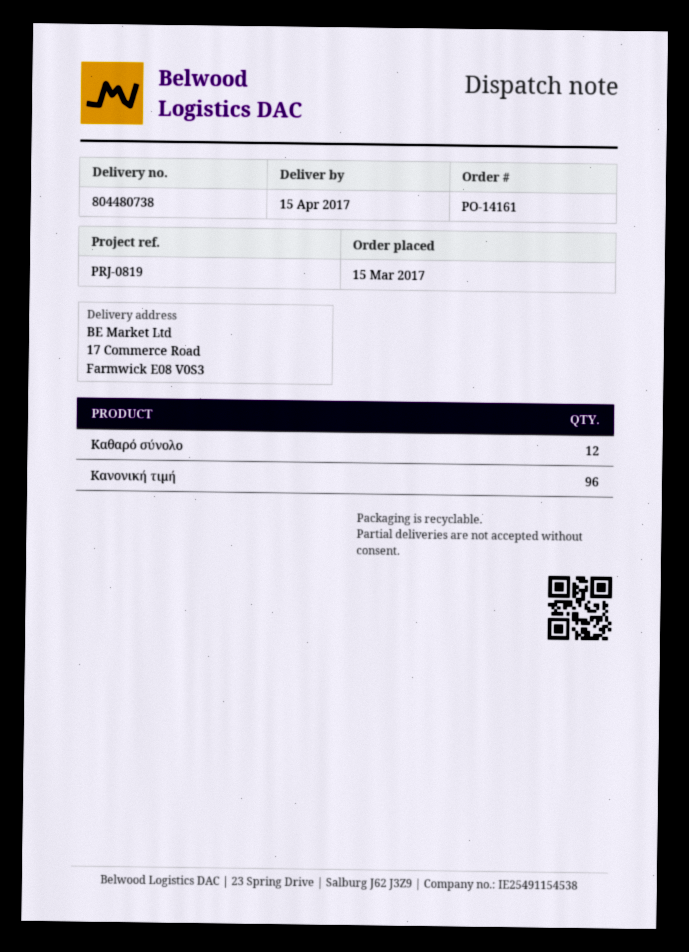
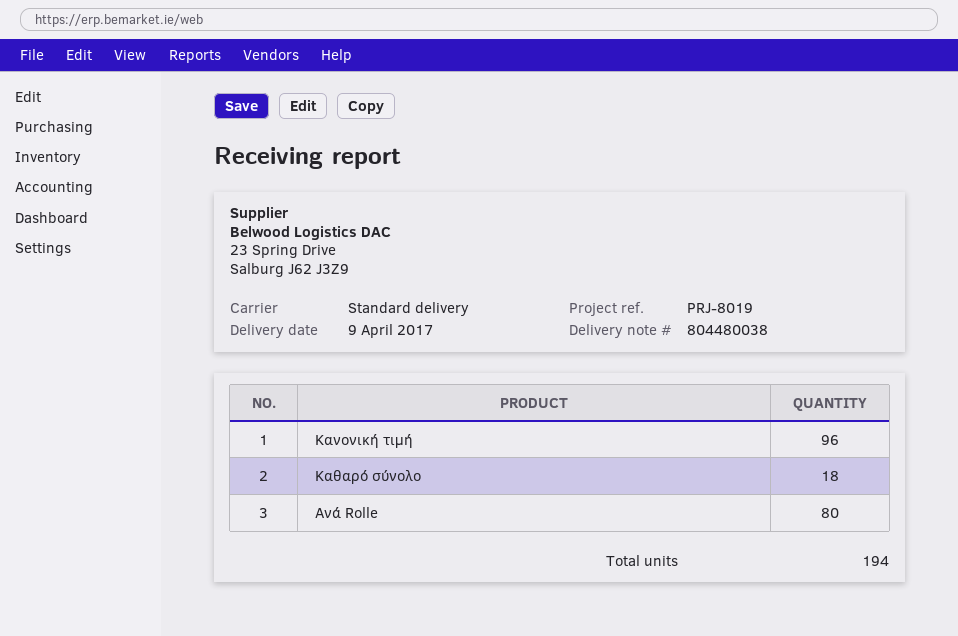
delivery note number: 804480738 -> 804480038
delivery date: 2017-04-15 -> 2017-04-09
reference: PRJ-0819 -> PRJ-8019
Καθαρό σύνολο: 12 -> 18
Ανά Rolle: none -> 80

